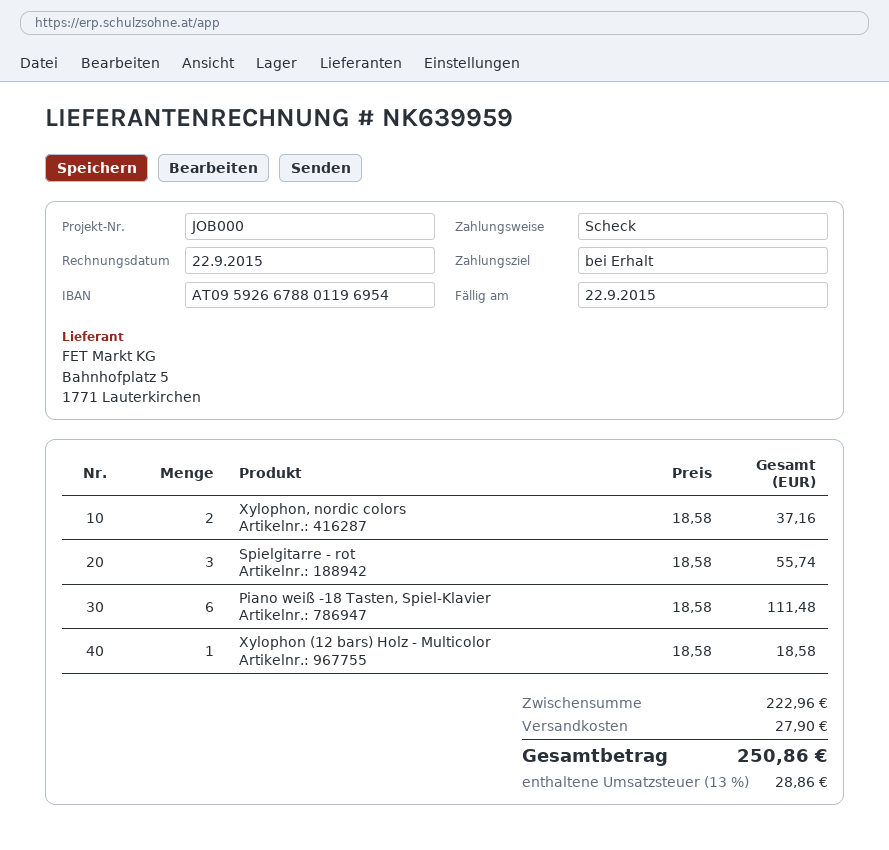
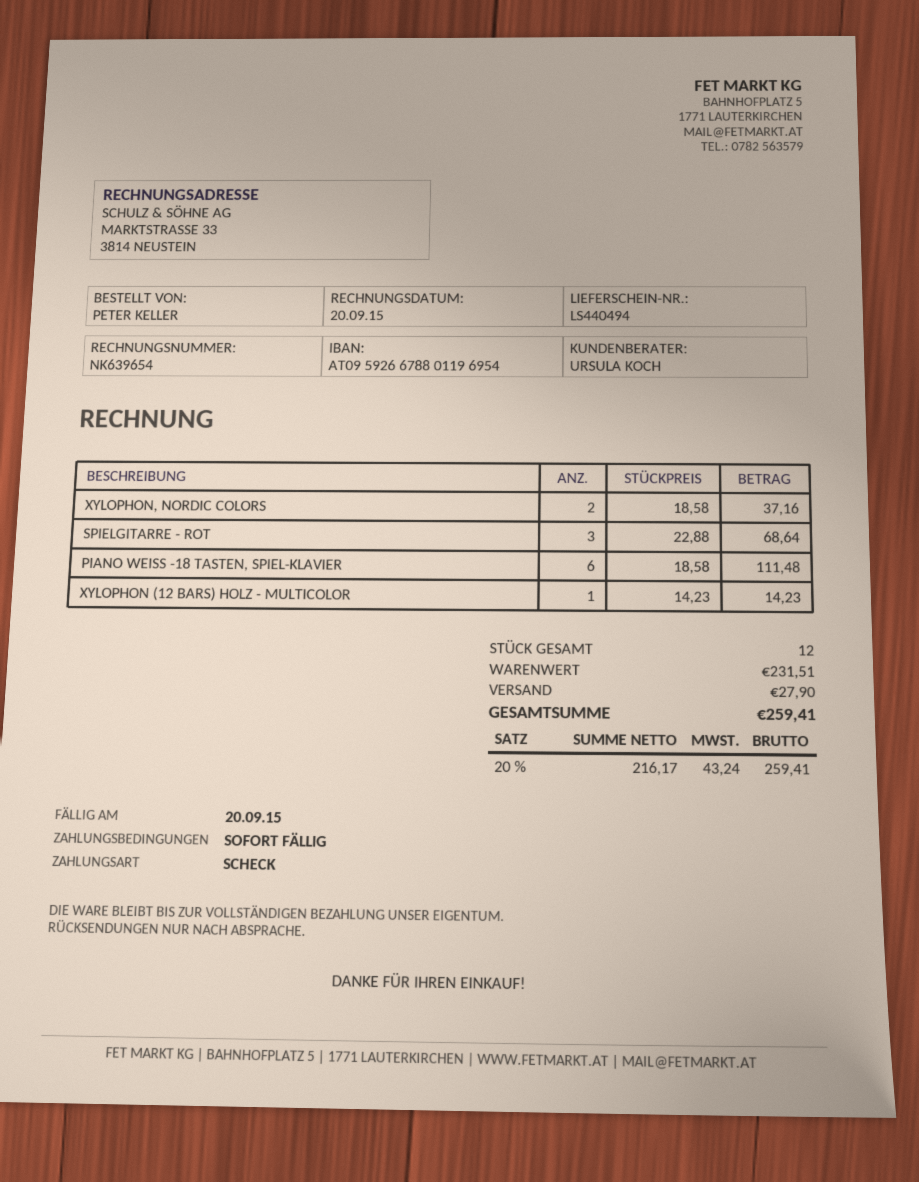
invoice number: NK639959 -> NK639654
invoice date: 2015-09-22 -> 2015-09-20
due date: 2015-09-22 -> 2015-09-20
Spielgitarre - rot: 3 x 18.58 = 55.74 -> 3 x 22.88 = 68.64
Xylophon (12 bars) Holz - Multicolor: 1 x 18.58 = 18.58 -> 1 x 14.23 = 14.23
subtotal: 222.96 -> 231.51
tax: 13% = 28.86 -> 20% = 43.24
total: 250.86 -> 259.41

